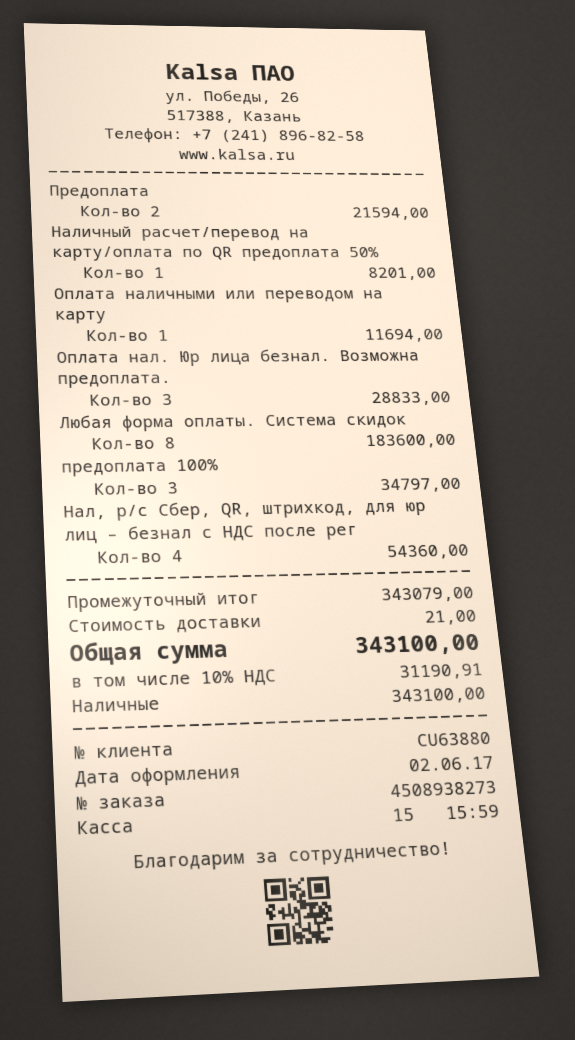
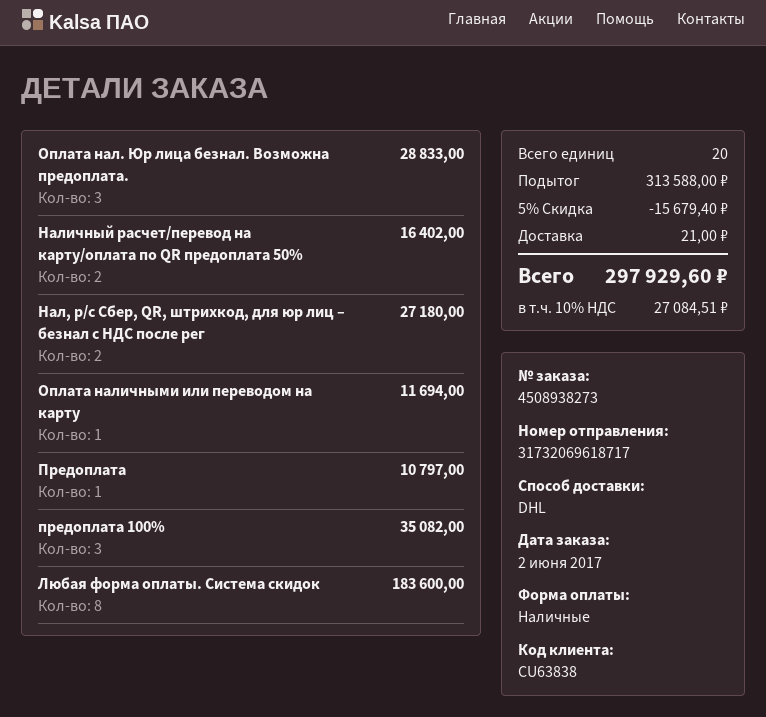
customer number: CU63880 -> CU63838
Предоплата: 2 for 21594.00 -> 1 for 10797.00
Наличный расчет/перевод на карту/оплата по QR предоплата 50%: 1 for 8201.00 -> 2 for 16402.00
предоплата 100%: 3 for 34797.00 -> 3 for 35082.00
Нал, р/с Сбер, QR, штрихкод, для юр лиц – безнал с НДС после рег: 4 for 54360.00 -> 2 for 27180.00
subtotal: 343079.00 -> 313588.00
discount: none -> 5% = 15679.40
tax: 10% = 31190.91 -> 10% = 27084.51
total: 343100.00 -> 297929.60

